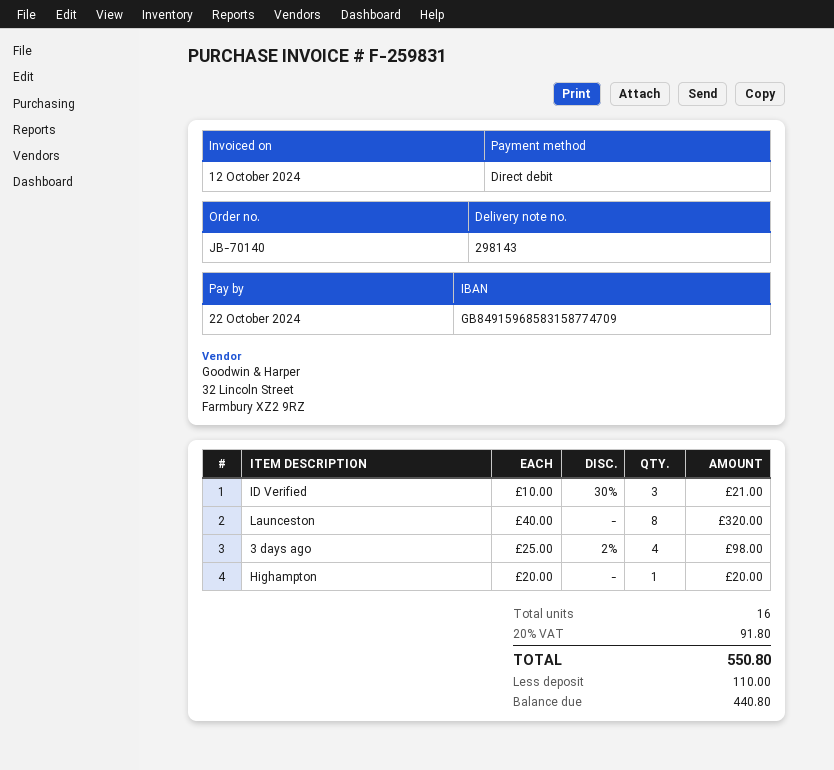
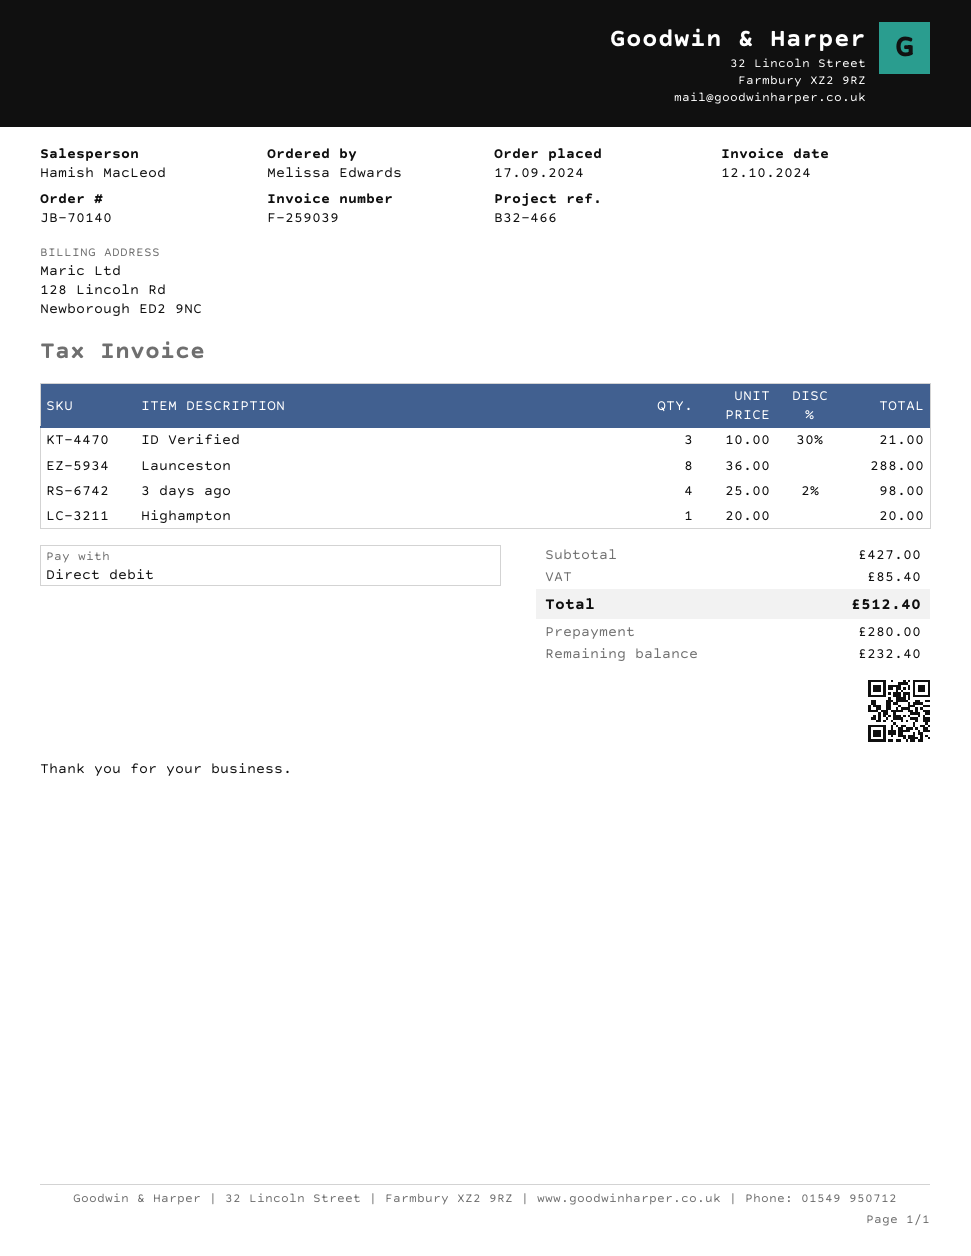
invoice number: F-259831 -> F-259039
Launceston: 8 x 40.00 = 320.00 -> 8 x 36.00 = 288.00
tax: 91.80 -> 85.40
total: 550.80 -> 512.40
deposit: 110.00 -> 280.00
balance: 440.80 -> 232.40

